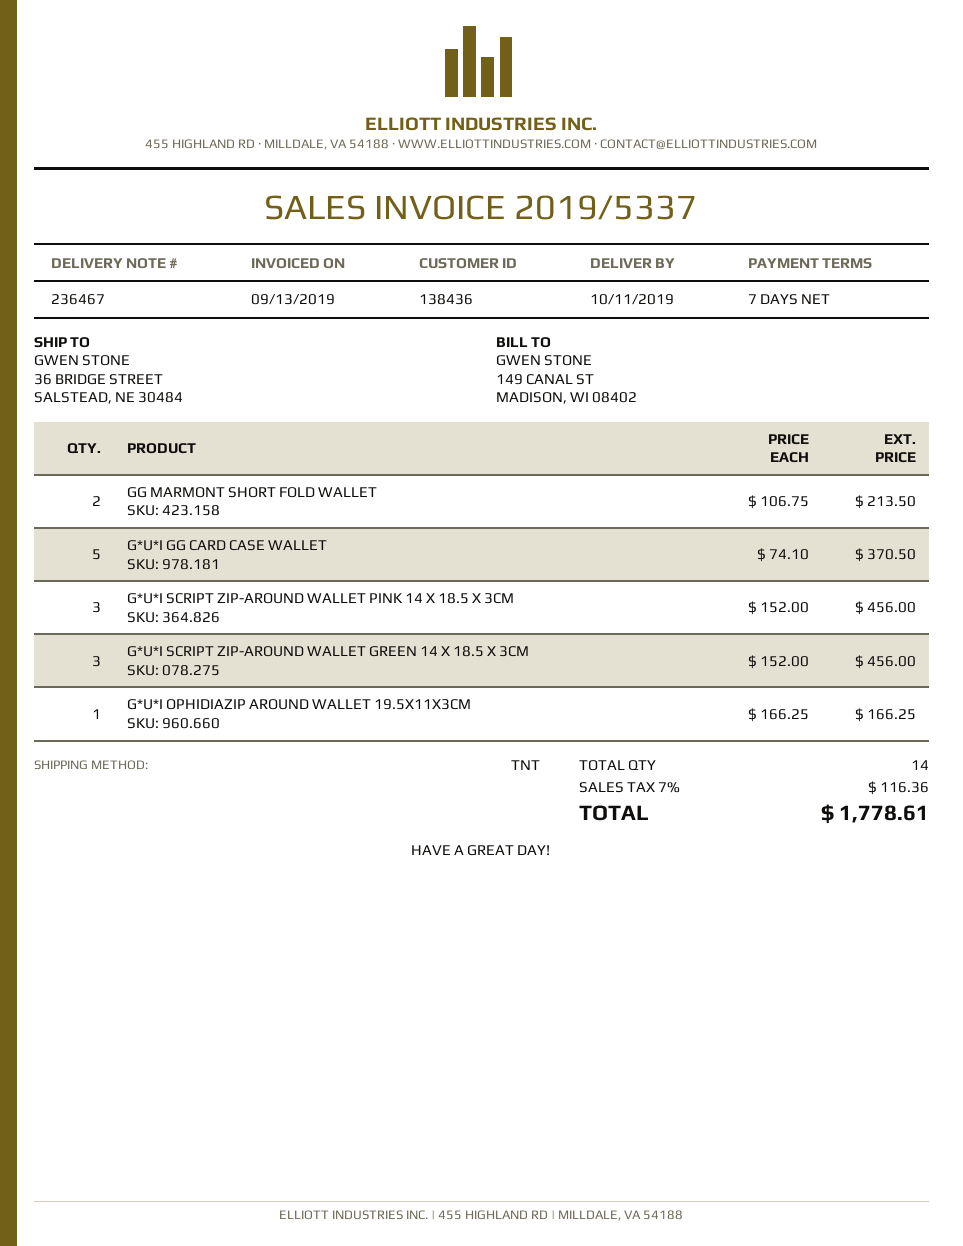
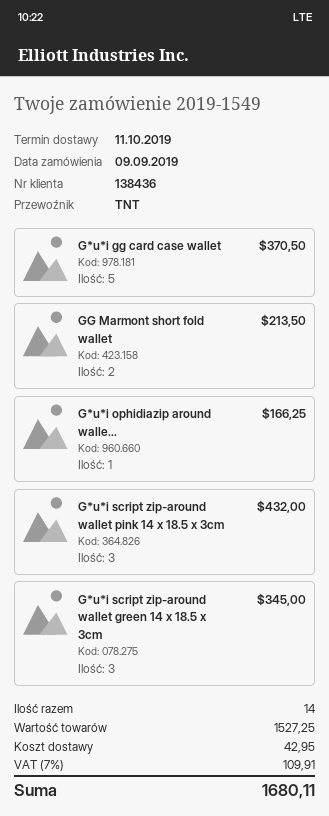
G*U*I SCRIPT ZIP-AROUND WALLET PINK 14 X 18.5 X 3CM: 3 for 456.00 -> 3 for 432.00
G*U*I SCRIPT ZIP-AROUND WALLET GREEN 14 X 18.5 X 3CM: 3 for 456.00 -> 3 for 345.00
shipping: none -> 42.95
tax: 7% = 116.36 -> 7% = 109.91
total: 1778.61 -> 1680.11

